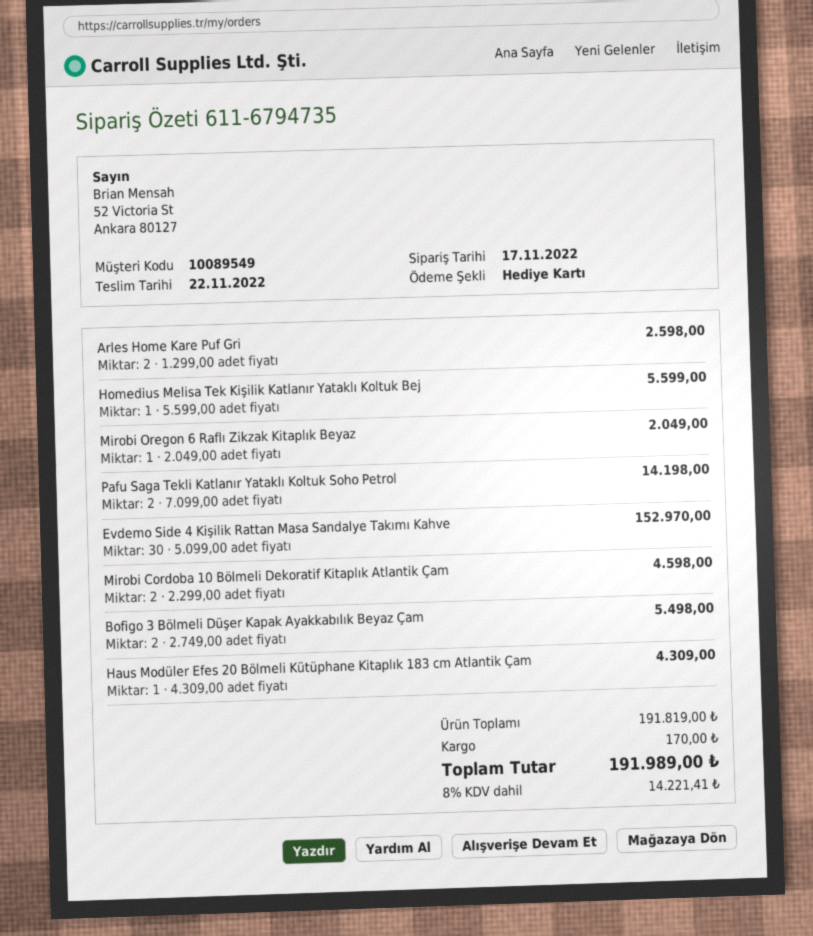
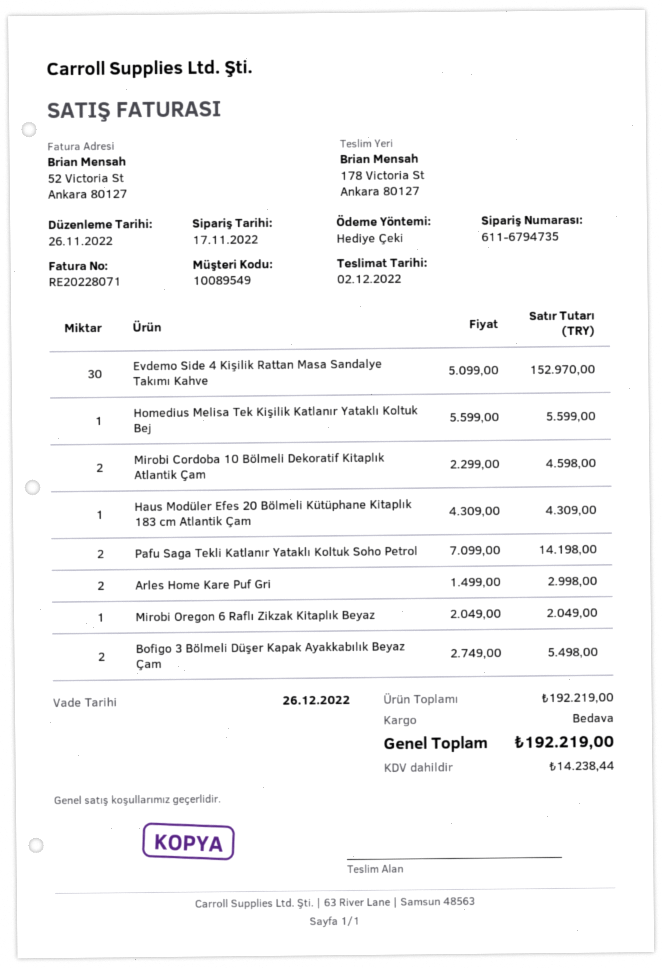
delivery date: 2022-11-22 -> 2022-12-02
Arles Home Kare Puf Gri: 2 x 1299.00 = 2598.00 -> 2 x 1499.00 = 2998.00
subtotal: 191819.00 -> 192219.00
shipping: 170.00 -> 0.00
tax: 14221.41 -> 14238.44
total: 191989.00 -> 192219.00

